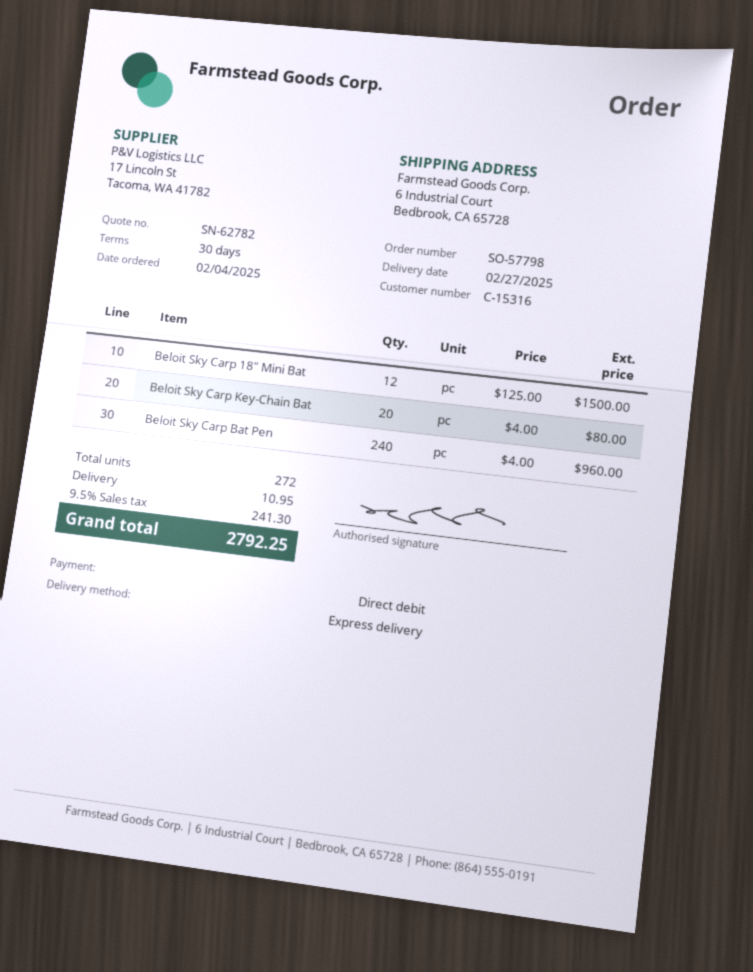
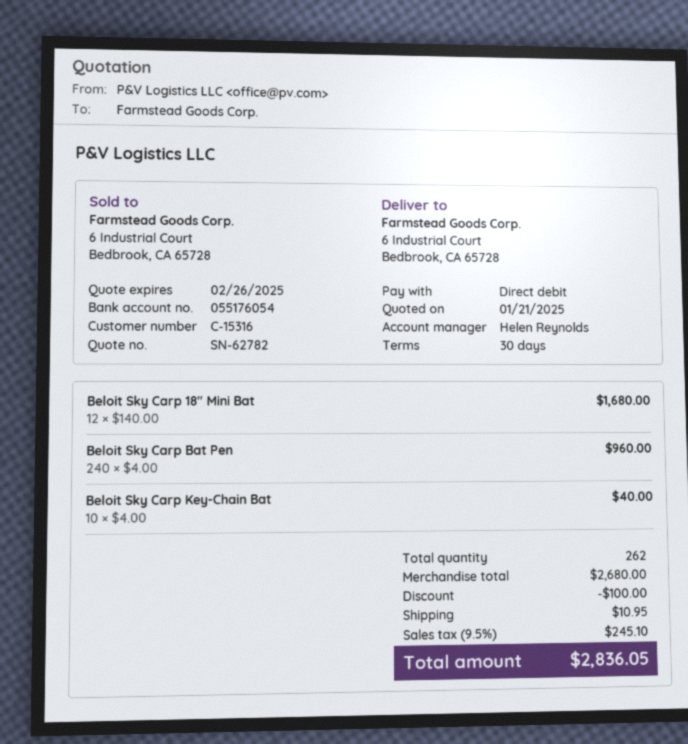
Beloit Sky Carp 18" Mini Bat: 12 x 125.00 = 1500.00 -> 12 x 140.00 = 1680.00
Beloit Sky Carp Key-Chain Bat: 20 x 4.00 = 80.00 -> 10 x 4.00 = 40.00
total quantity: 272 -> 262
discount: none -> 100.00
tax: 9.5% = 241.30 -> 9.5% = 245.10
total: 2792.25 -> 2836.05

